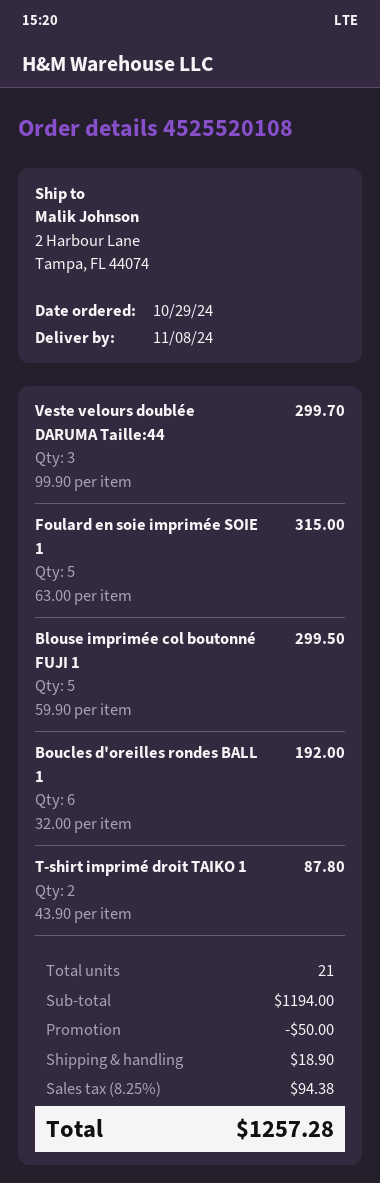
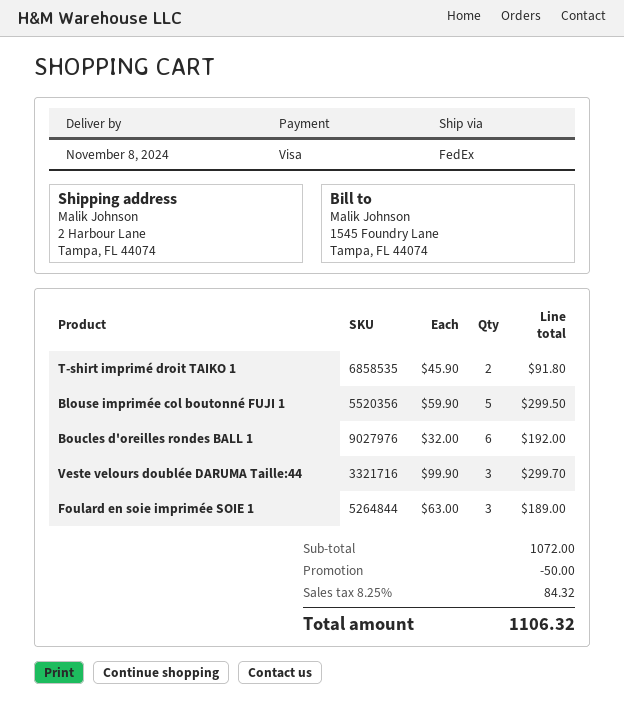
Foulard en soie imprimée SOIE 1: 5 x 63.00 = 315.00 -> 3 x 63.00 = 189.00
T-shirt imprimé droit TAIKO 1: 2 x 43.90 = 87.80 -> 2 x 45.90 = 91.80
subtotal: 1194.00 -> 1072.00
shipping: 18.90 -> none
tax: 8.25% = 94.38 -> 8.25% = 84.32
total: 1257.28 -> 1106.32

